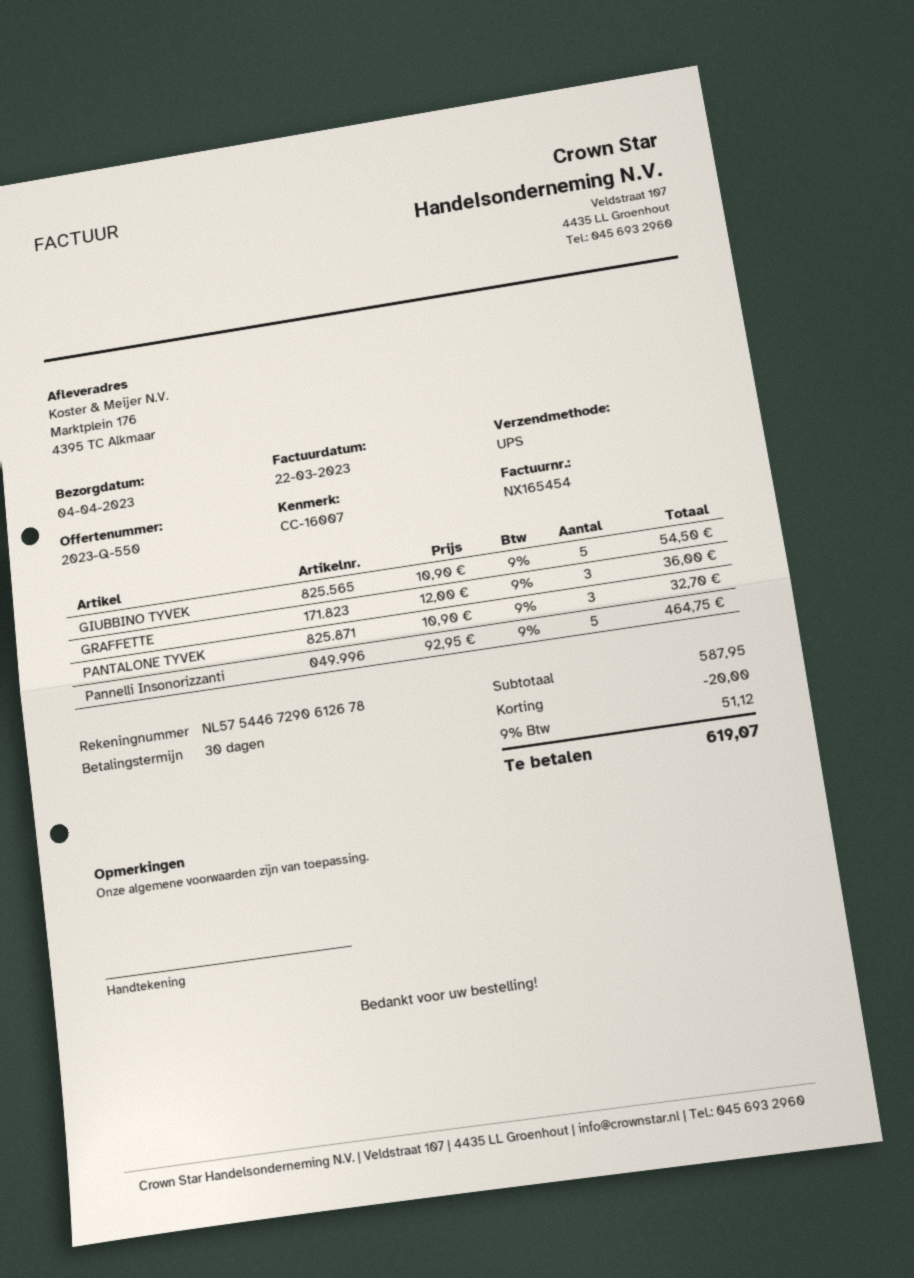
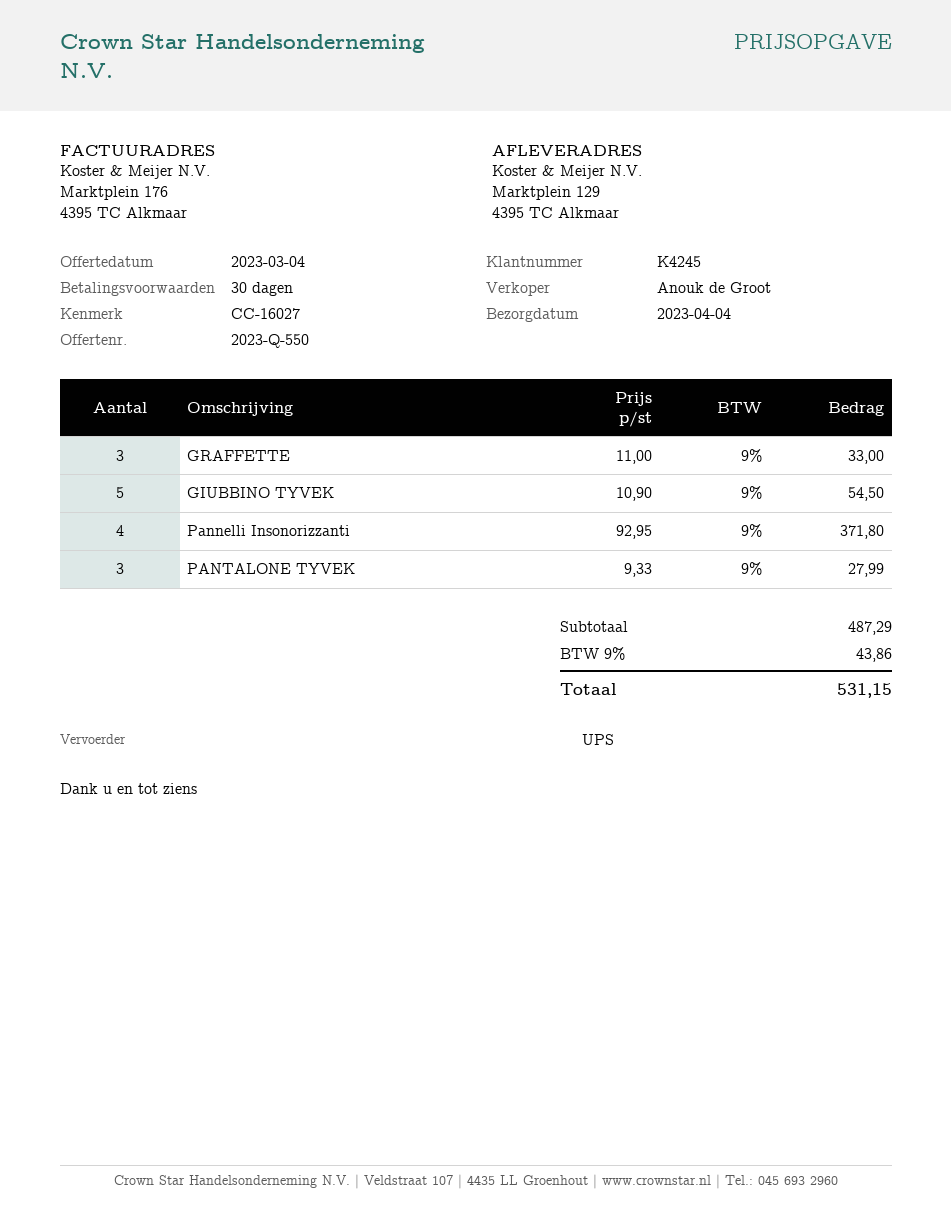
reference: CC-16007 -> CC-16027
ship to: Marktplein 176, 4395 TC Alkmaar -> Marktplein 129, 4395 TC Alkmaar
GRAFFETTE: 3 x 12.00 = 36.00 -> 3 x 11.00 = 33.00
PANTALONE TYVEK: 3 x 10.90 = 32.70 -> 3 x 9.33 = 27.99
Pannelli Insonorizzanti: 5 x 92.95 = 464.75 -> 4 x 92.95 = 371.80
subtotal: 587.95 -> 487.29
discount: 20.00 -> none
tax: 9% = 51.12 -> 9% = 43.86
total: 619.07 -> 531.15

